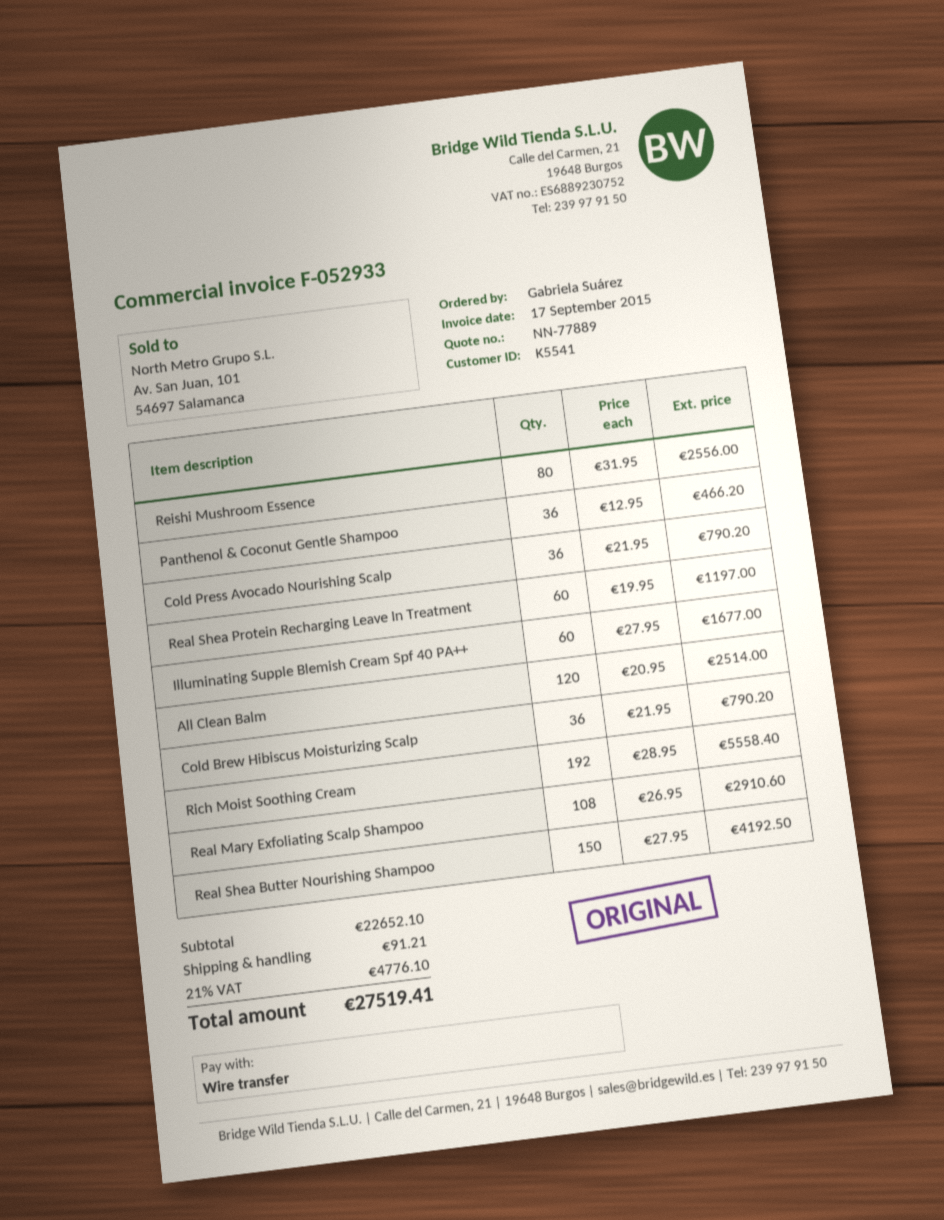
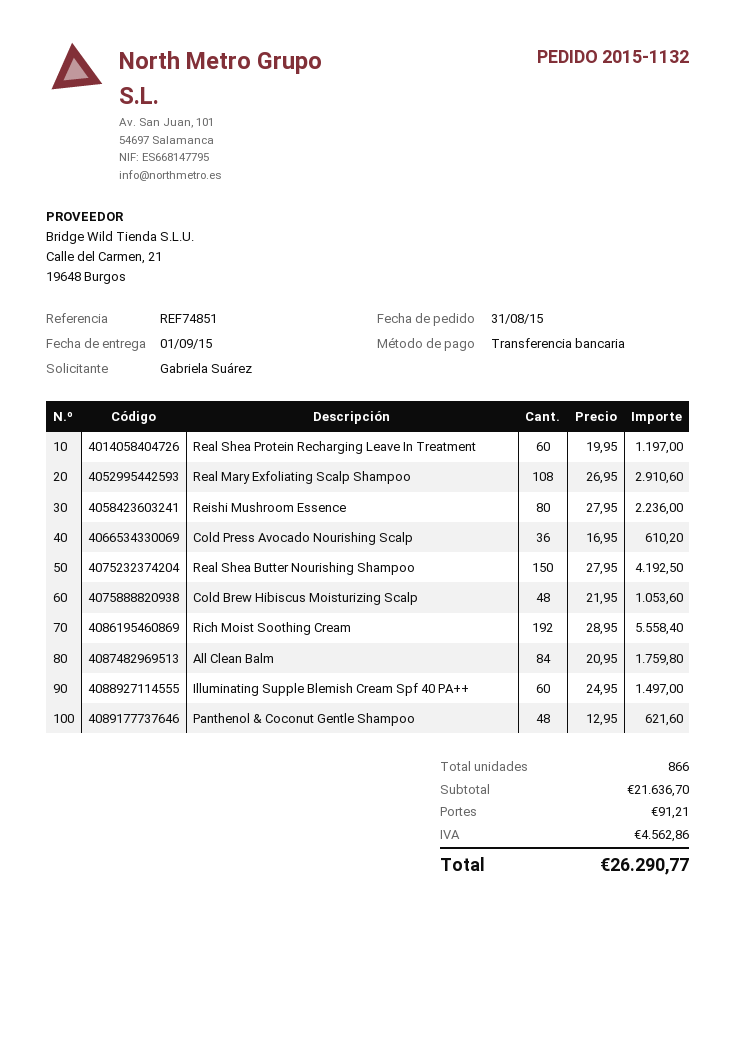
Reishi Mushroom Essence: 80 x 31.95 = 2556.00 -> 80 x 27.95 = 2236.00
Panthenol & Coconut Gentle Shampoo: 36 x 12.95 = 466.20 -> 48 x 12.95 = 621.60
Cold Press Avocado Nourishing Scalp: 36 x 21.95 = 790.20 -> 36 x 16.95 = 610.20
Illuminating Supple Blemish Cream Spf 40 PA++: 60 x 27.95 = 1677.00 -> 60 x 24.95 = 1497.00
All Clean Balm: 120 x 20.95 = 2514.00 -> 84 x 20.95 = 1759.80
Cold Brew Hibiscus Moisturizing Scalp: 36 x 21.95 = 790.20 -> 48 x 21.95 = 1053.60
subtotal: 22652.10 -> 21636.70
tax: 4776.10 -> 4562.86
total: 27519.41 -> 26290.77

